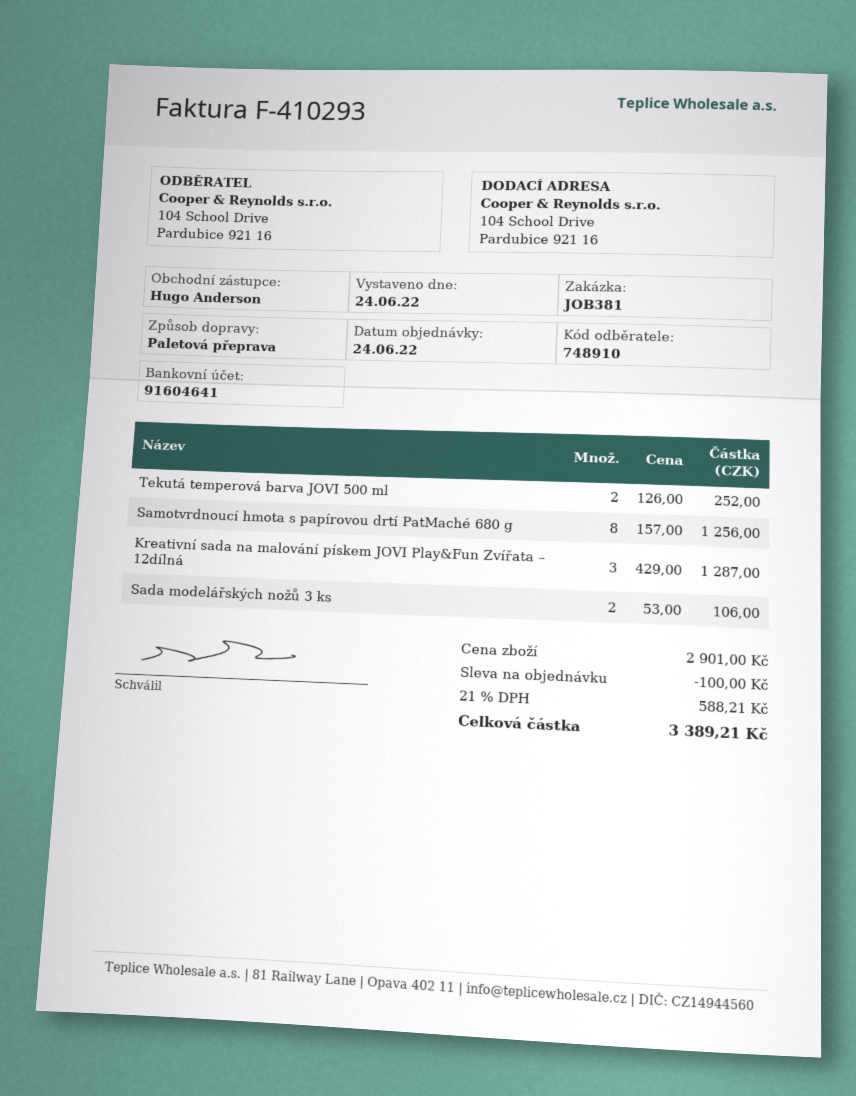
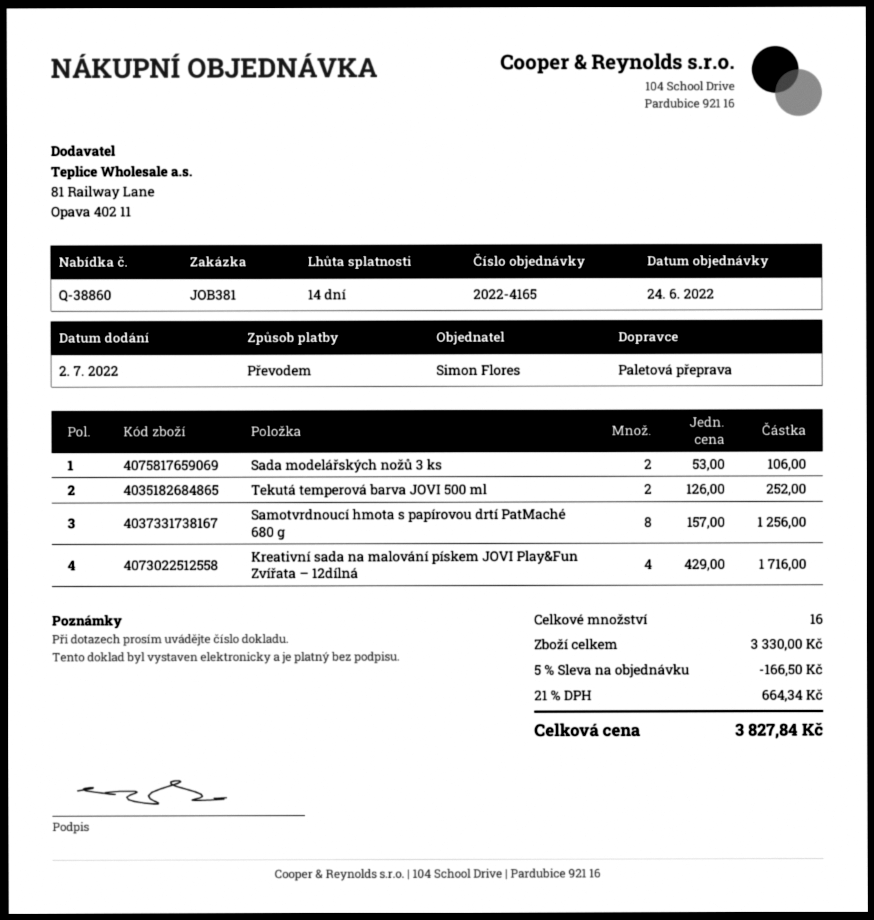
Kreativní sada na malování pískem JOVI Play&Fun Zvířata – 12dílná: 3 x 429.00 = 1287.00 -> 4 x 429.00 = 1716.00
subtotal: 2901.00 -> 3330.00
discount: 100.00 -> 166.50
tax: 21% = 588.21 -> 21% = 664.34
total: 3389.21 -> 3827.84

